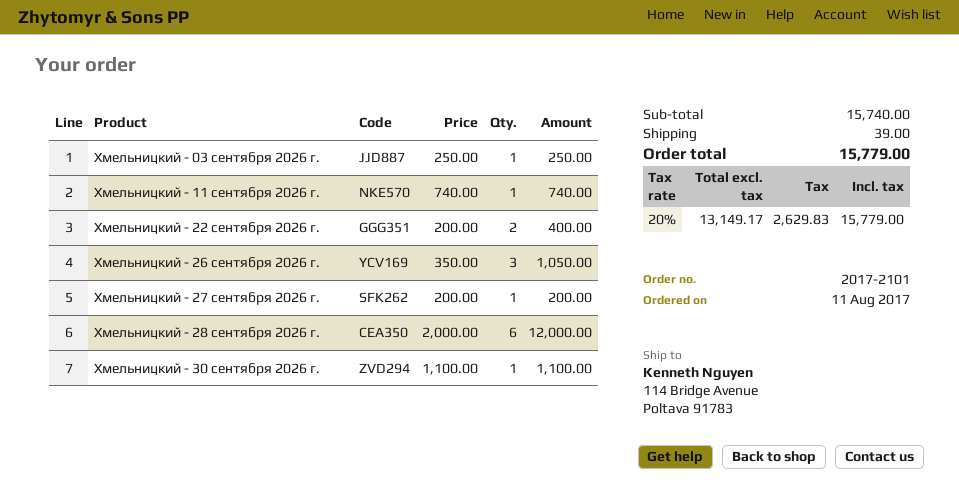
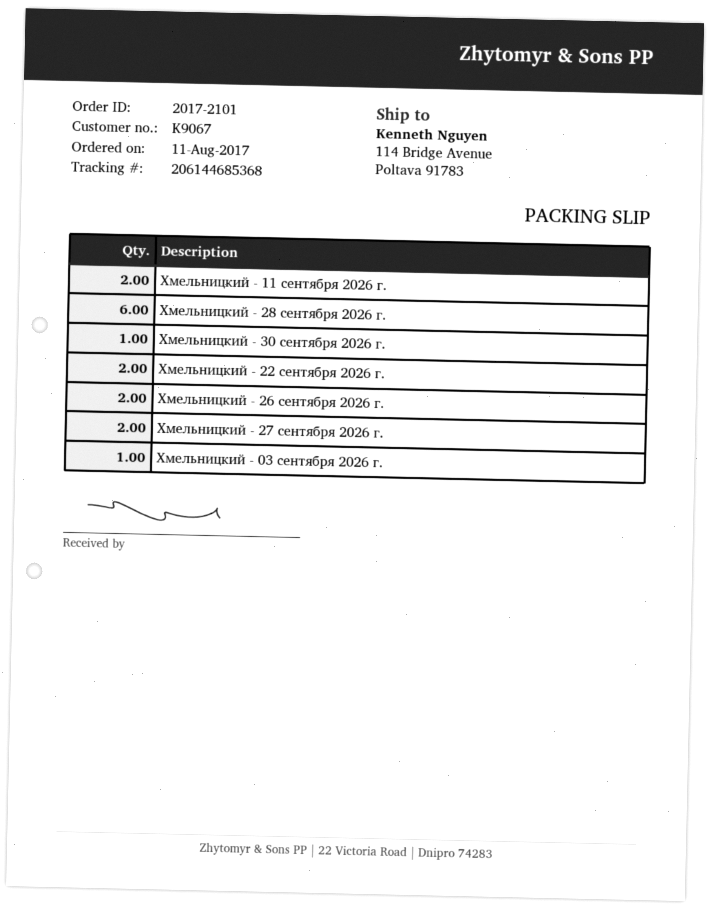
Хмельницкий - 11 сентября 2026 г.: 1 -> 2
Хмельницкий - 26 сентября 2026 г.: 3 -> 2
Хмельницкий - 27 сентября 2026 г.: 1 -> 2

